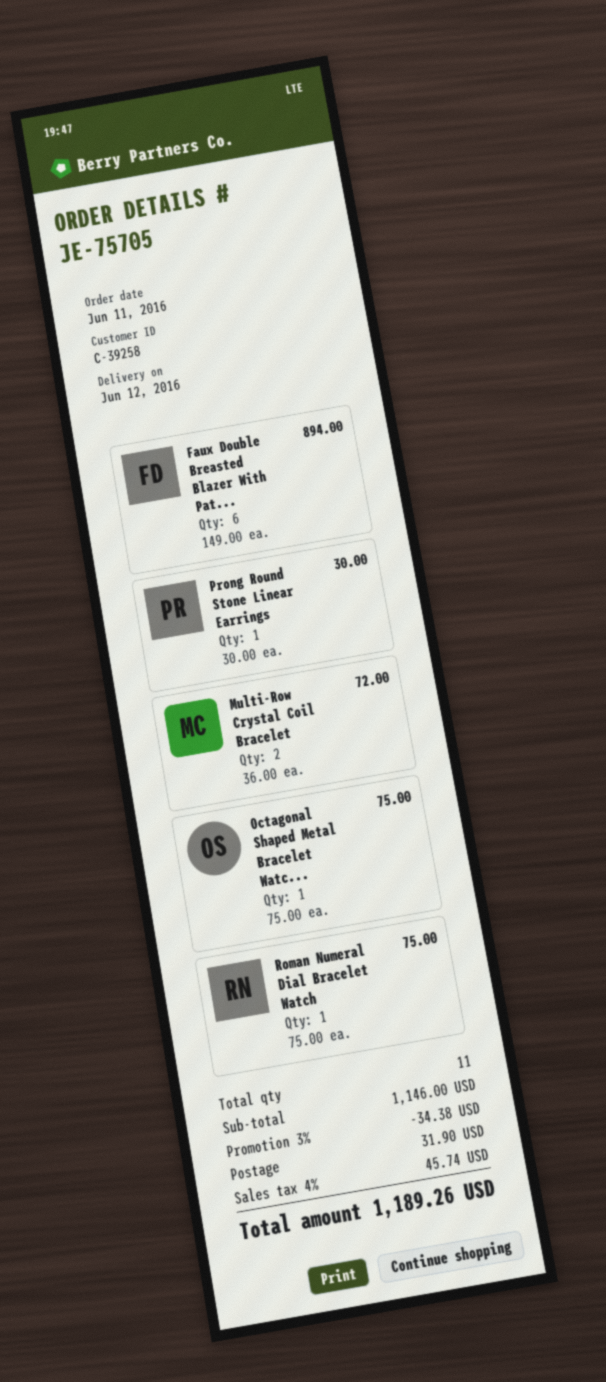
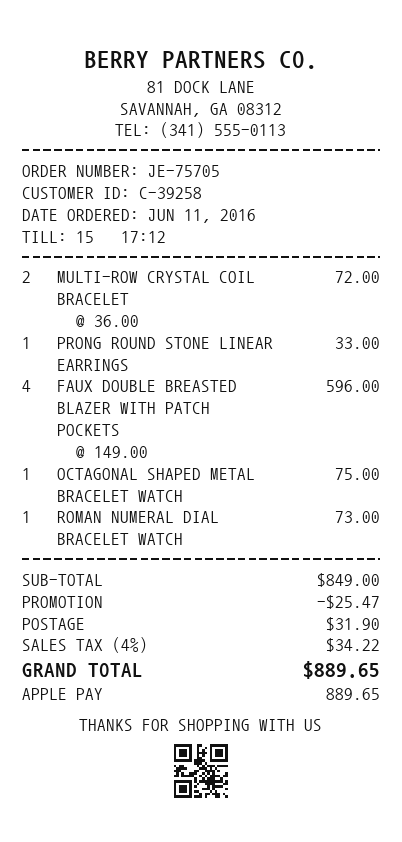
Faux Double Breasted Blazer With Pat...: 6 x 149.00 = 894.00 -> 4 x 149.00 = 596.00
Prong Round Stone Linear Earrings: 1 x 30.00 = 30.00 -> 1 x 33.00 = 33.00
Roman Numeral Dial Bracelet Watch: 1 x 75.00 = 75.00 -> 1 x 73.00 = 73.00
subtotal: 1146.00 -> 849.00
discount: 34.38 -> 25.47
tax: 4% = 45.74 -> 4% = 34.22
total: 1189.26 -> 889.65

